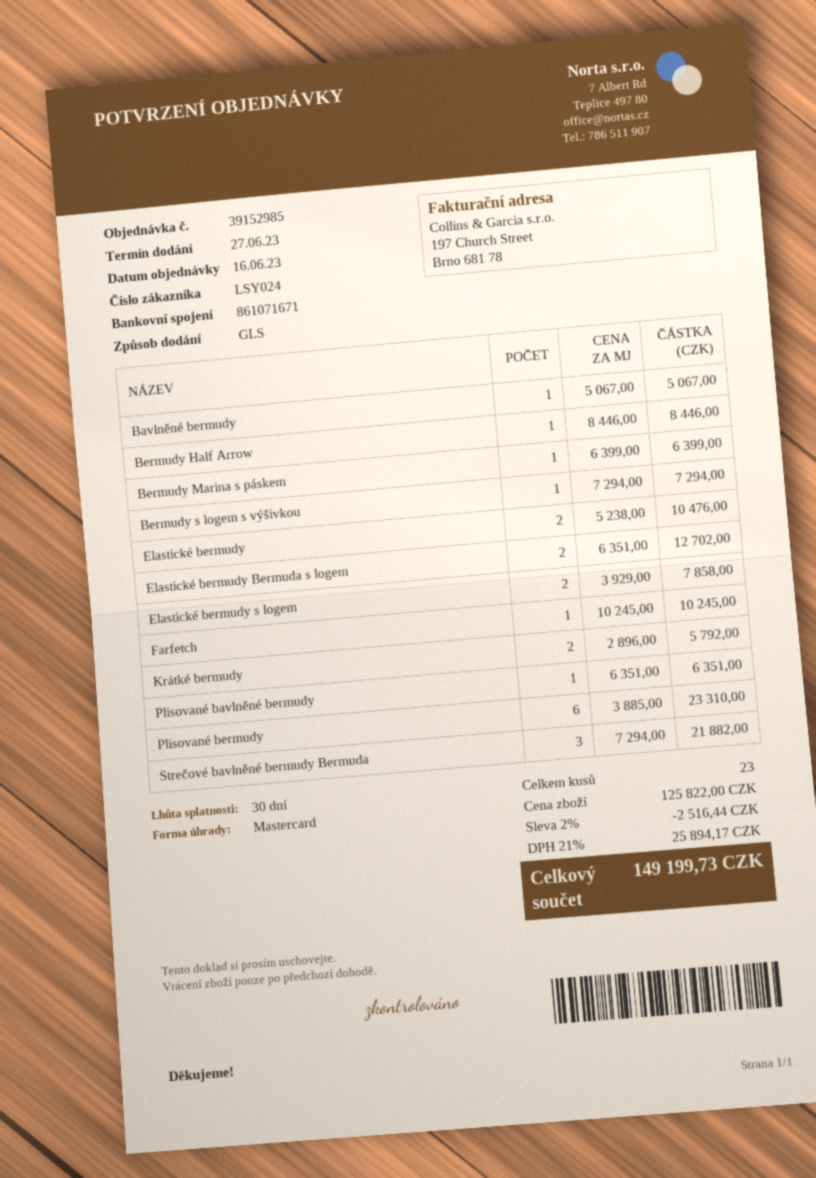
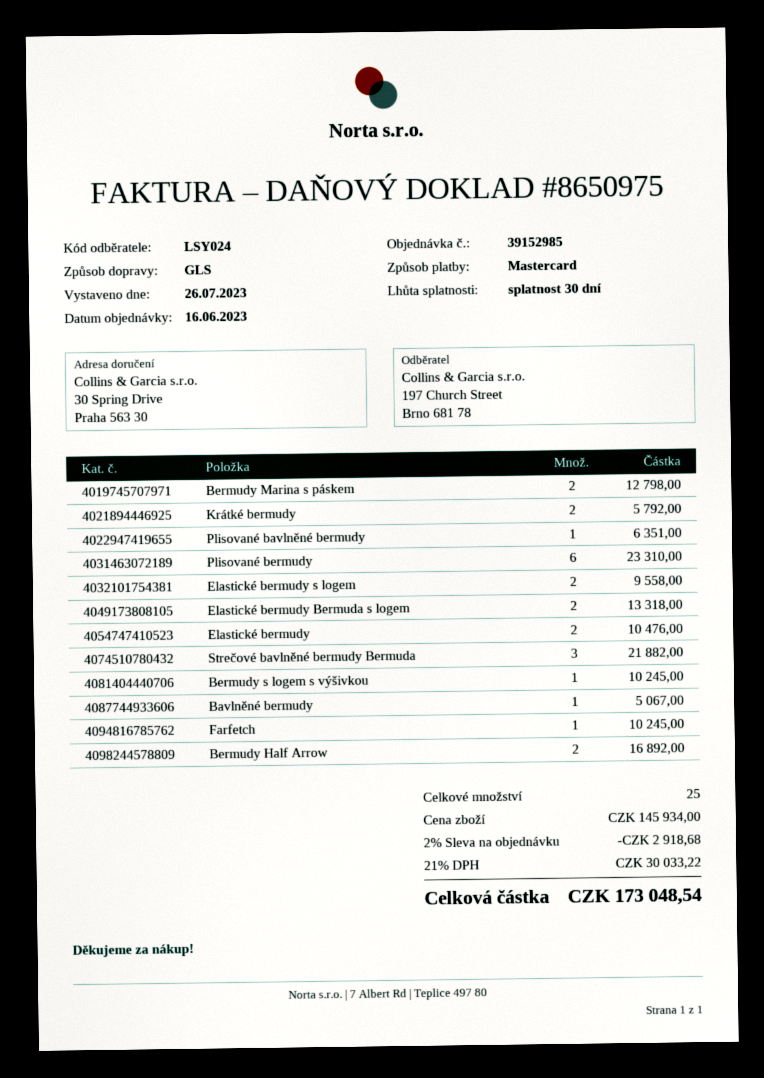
Bermudy Half Arrow: 1 for 8446.00 -> 2 for 16892.00
Bermudy Marina s páskem: 1 for 6399.00 -> 2 for 12798.00
Bermudy s logem s výšivkou: 1 for 7294.00 -> 1 for 10245.00
Elastické bermudy Bermuda s logem: 2 for 12702.00 -> 2 for 13318.00
Elastické bermudy s logem: 2 for 7858.00 -> 2 for 9558.00
total quantity: 23 -> 25
subtotal: 125822.00 -> 145934.00
discount: 2% = 2516.44 -> 2% = 2918.68
tax: 21% = 25894.17 -> 21% = 30033.22
total: 149199.73 -> 173048.54

